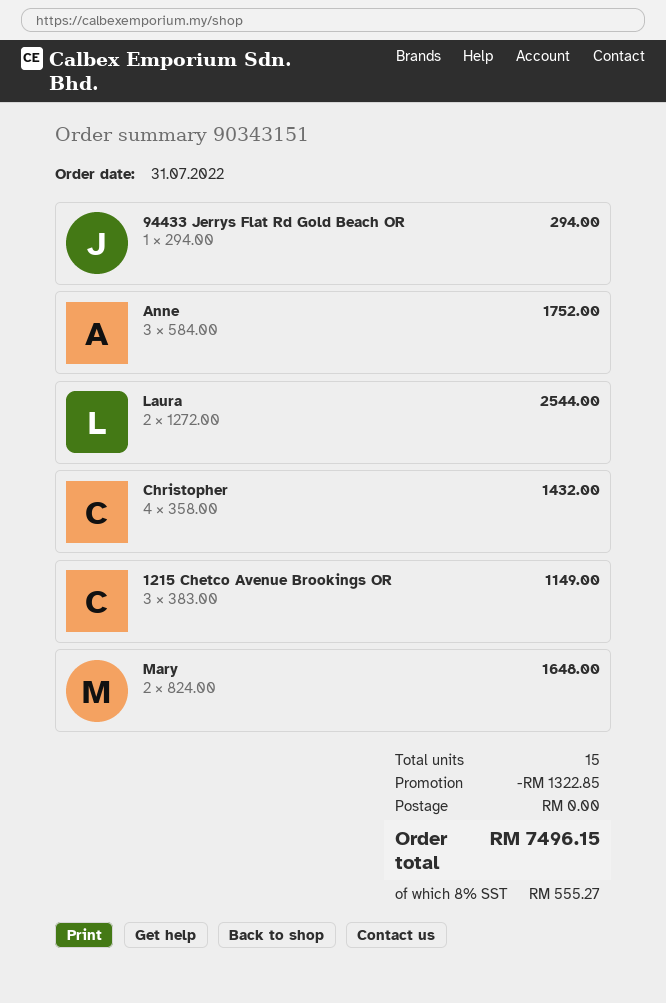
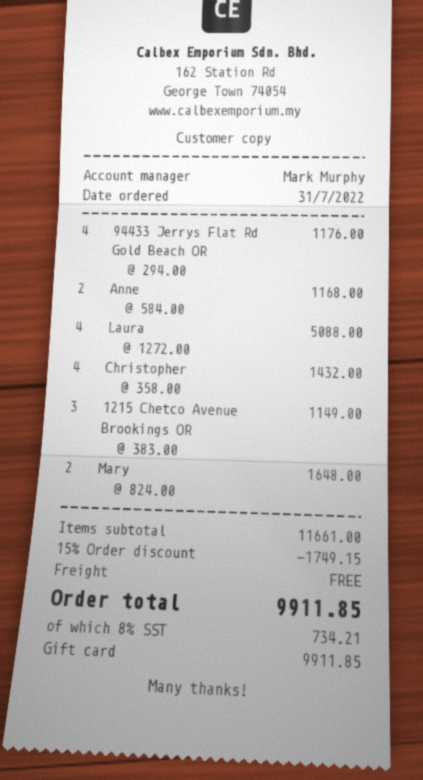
94433 Jerrys Flat Rd Gold Beach OR: 1 x 294.00 = 294.00 -> 4 x 294.00 = 1176.00
Anne: 3 x 584.00 = 1752.00 -> 2 x 584.00 = 1168.00
Laura: 2 x 1272.00 = 2544.00 -> 4 x 1272.00 = 5088.00
discount: 1322.85 -> 1749.15
tax: 8% = 555.27 -> 8% = 734.21
total: 7496.15 -> 9911.85

